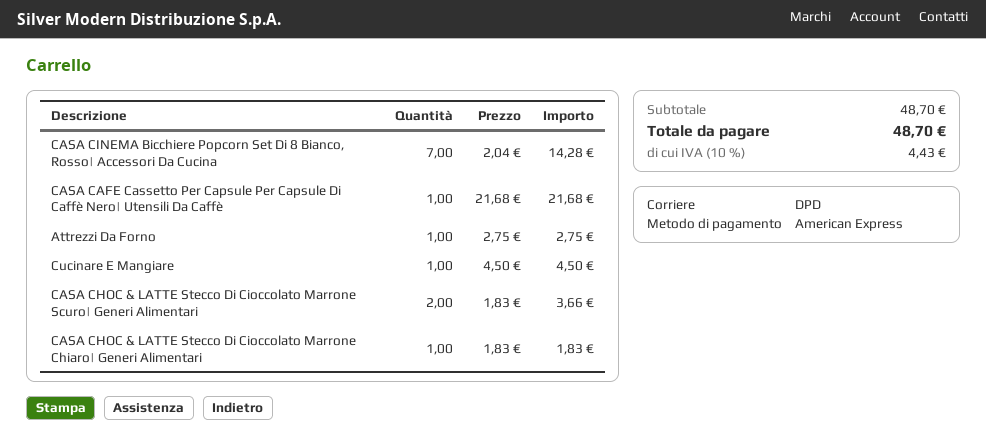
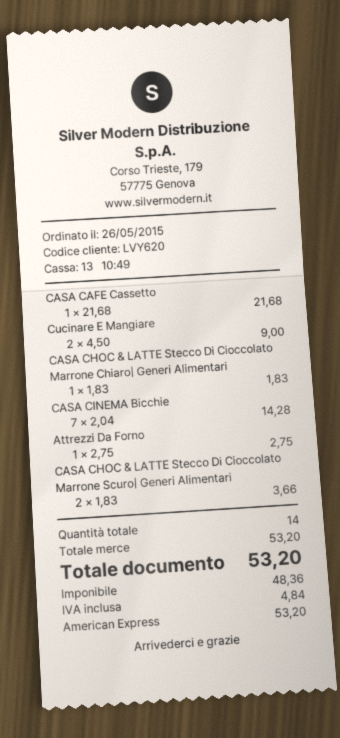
Cucinare E Mangiare: 1 x 4.50 = 4.50 -> 2 x 4.50 = 9.00
subtotal: 48.70 -> 53.20
tax: 4.43 -> 4.84
total: 48.70 -> 53.20

